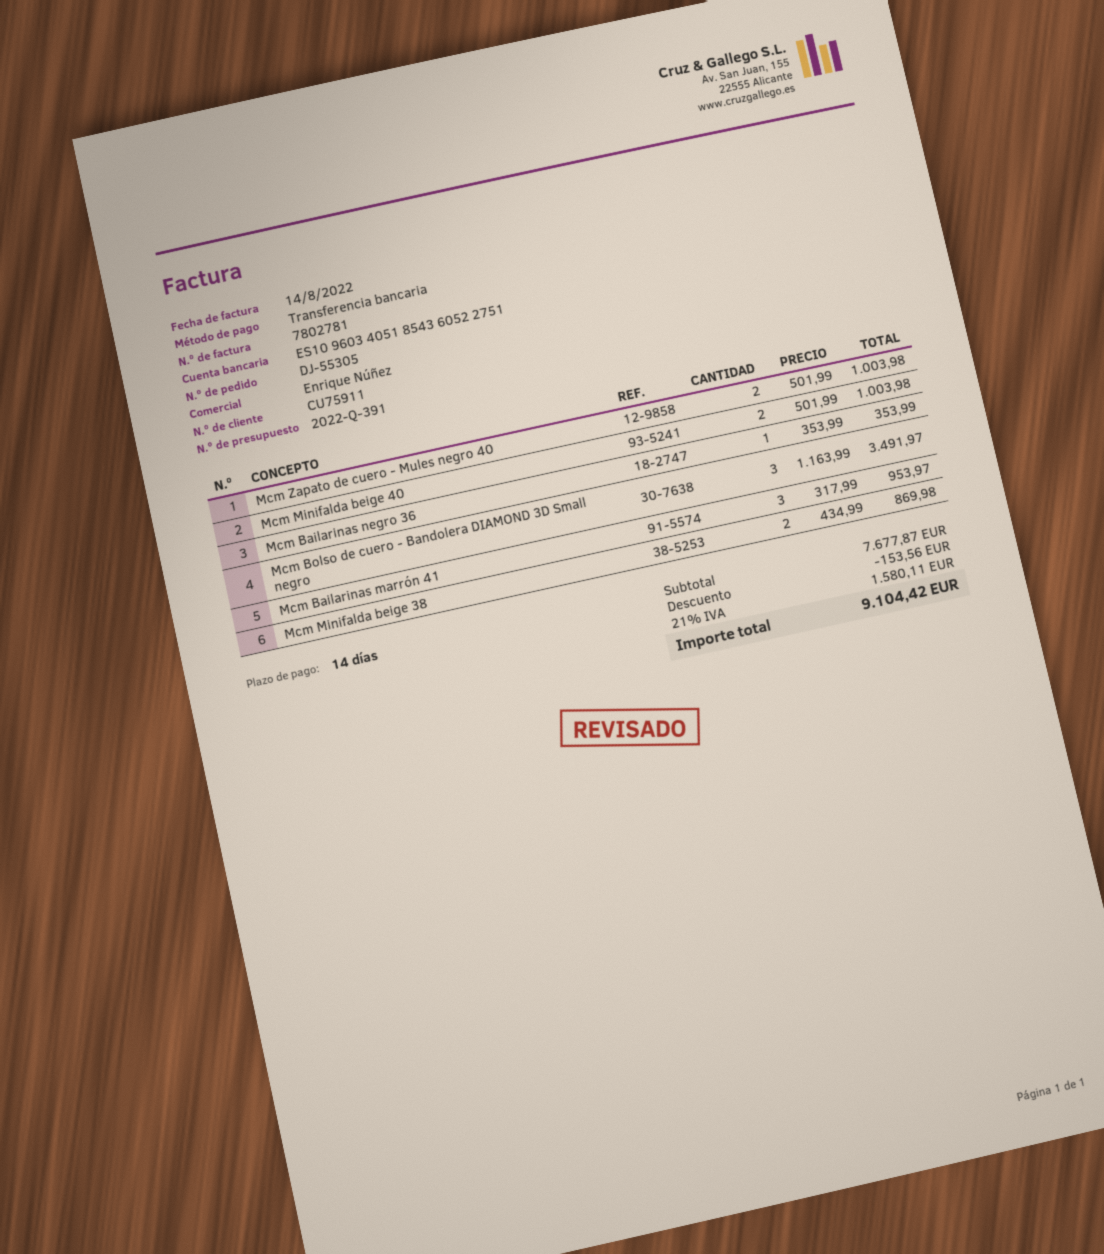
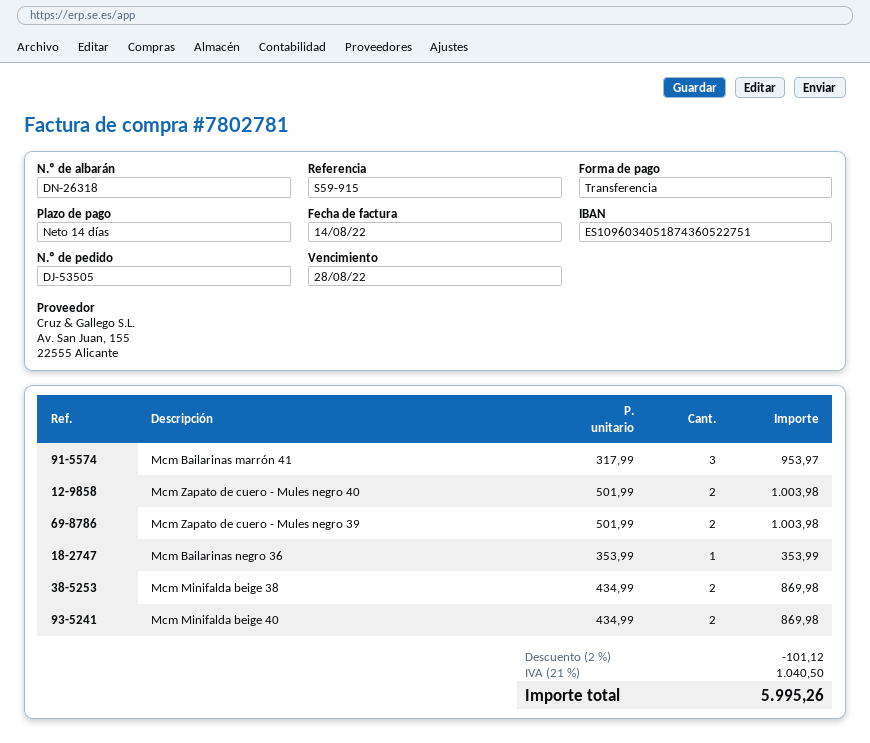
order number: DJ-55305 -> DJ-53505
bank account: ES1096034051854360522751 -> ES1096034051874360522751
Mcm Minifalda beige 40: 2 x 501.99 = 1003.98 -> 2 x 434.99 = 869.98
Mcm Bolso de cuero - Bandolera DIAMOND 3D Small negro: 3 x 1163.99 = 3491.97 -> none
Mcm Zapato de cuero - Mules negro 39: none -> 2 x 501.99 = 1003.98
discount: 153.56 -> 101.12
tax: 21% = 1580.11 -> 21% = 1040.50
total: 9104.42 -> 5995.26

